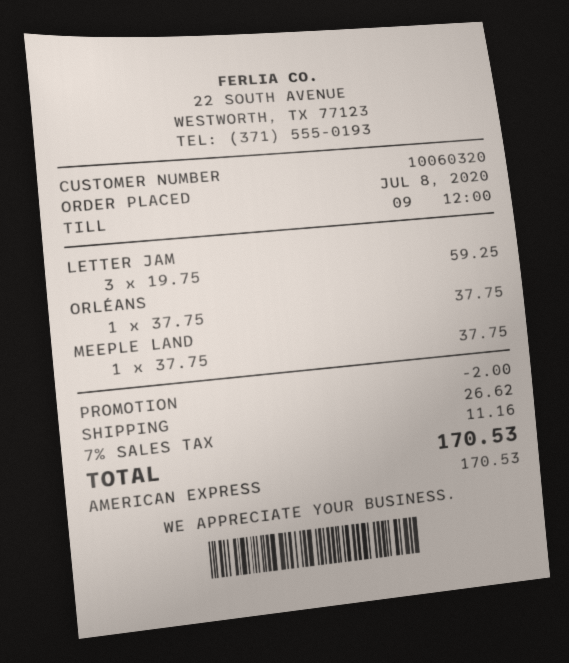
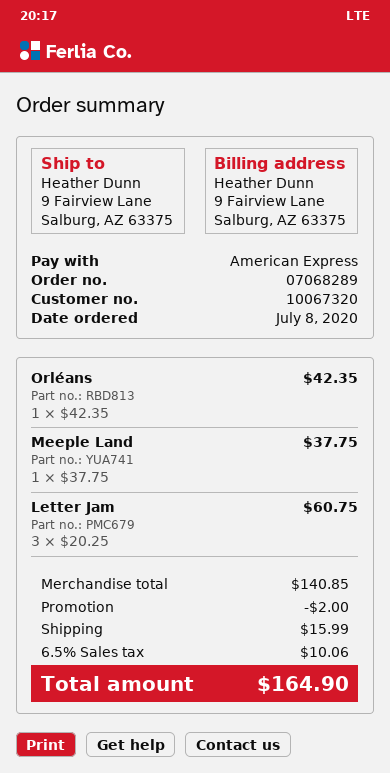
customer number: 10060320 -> 10067320
LETTER JAM: 3 x 19.75 = 59.25 -> 3 x 20.25 = 60.75
ORLÉANS: 1 x 37.75 = 37.75 -> 1 x 42.35 = 42.35
shipping: 26.62 -> 15.99
tax: 7% = 11.16 -> 6.5% = 10.06
total: 170.53 -> 164.90

